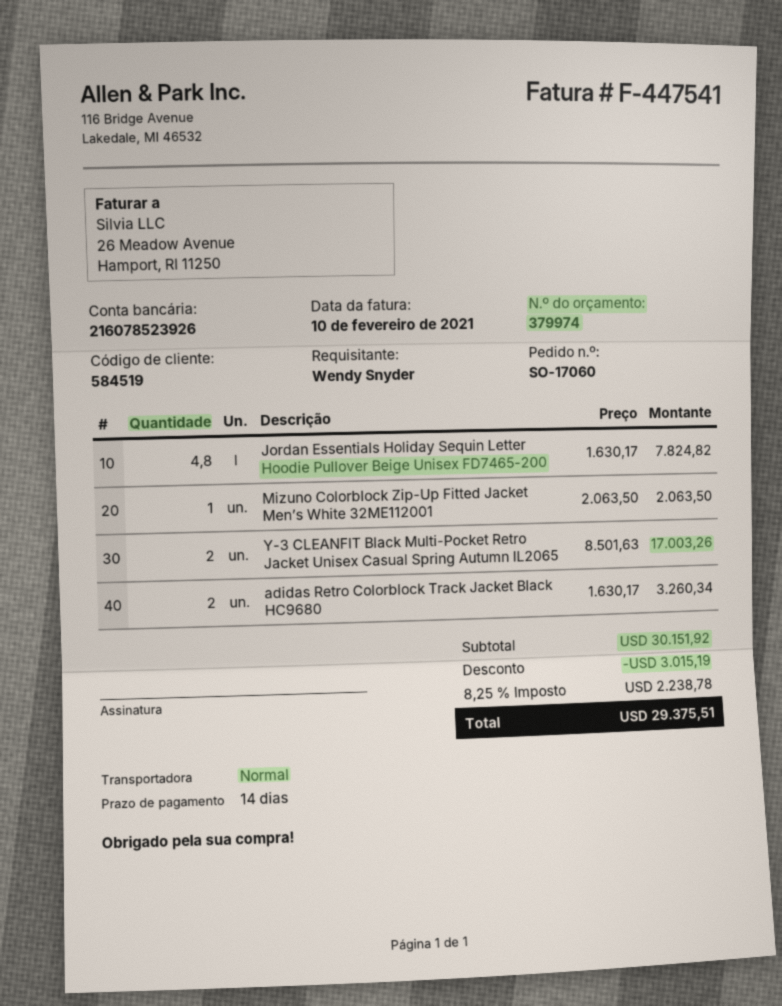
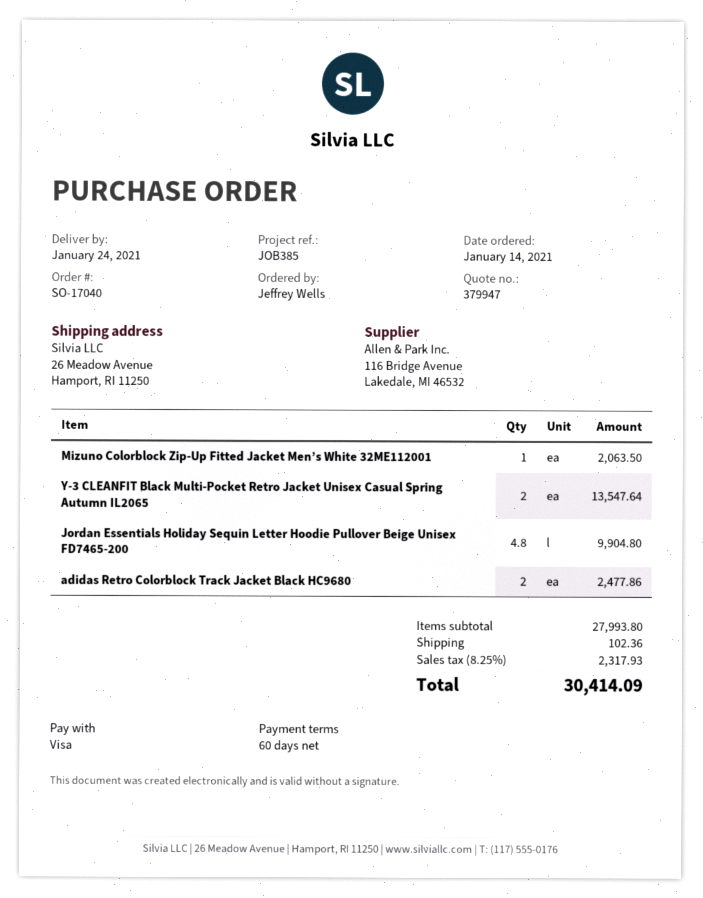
quote number: 379974 -> 379947
order number: SO-17060 -> SO-17040
payment terms: 14 days -> 60 days
ordered by: Wendy Snyder -> Jeffrey Wells
Jordan Essentials Holiday Sequin Letter Hoodie Pullover Beige Unisex FD7465-200: 4.8 for 7824.82 -> 4.8 for 9904.80
Y-3 CLEANFIT Black Multi-Pocket Retro Jacket Unisex Casual Spring Autumn IL2065: 2 for 17003.26 -> 2 for 13547.64
adidas Retro Colorblock Track Jacket Black HC9680: 2 for 3260.34 -> 2 for 2477.86
subtotal: 30151.92 -> 27993.80
discount: 3015.19 -> none
shipping: none -> 102.36
tax: 8.25% = 2238.78 -> 8.25% = 2317.93
total: 29375.51 -> 30414.09

